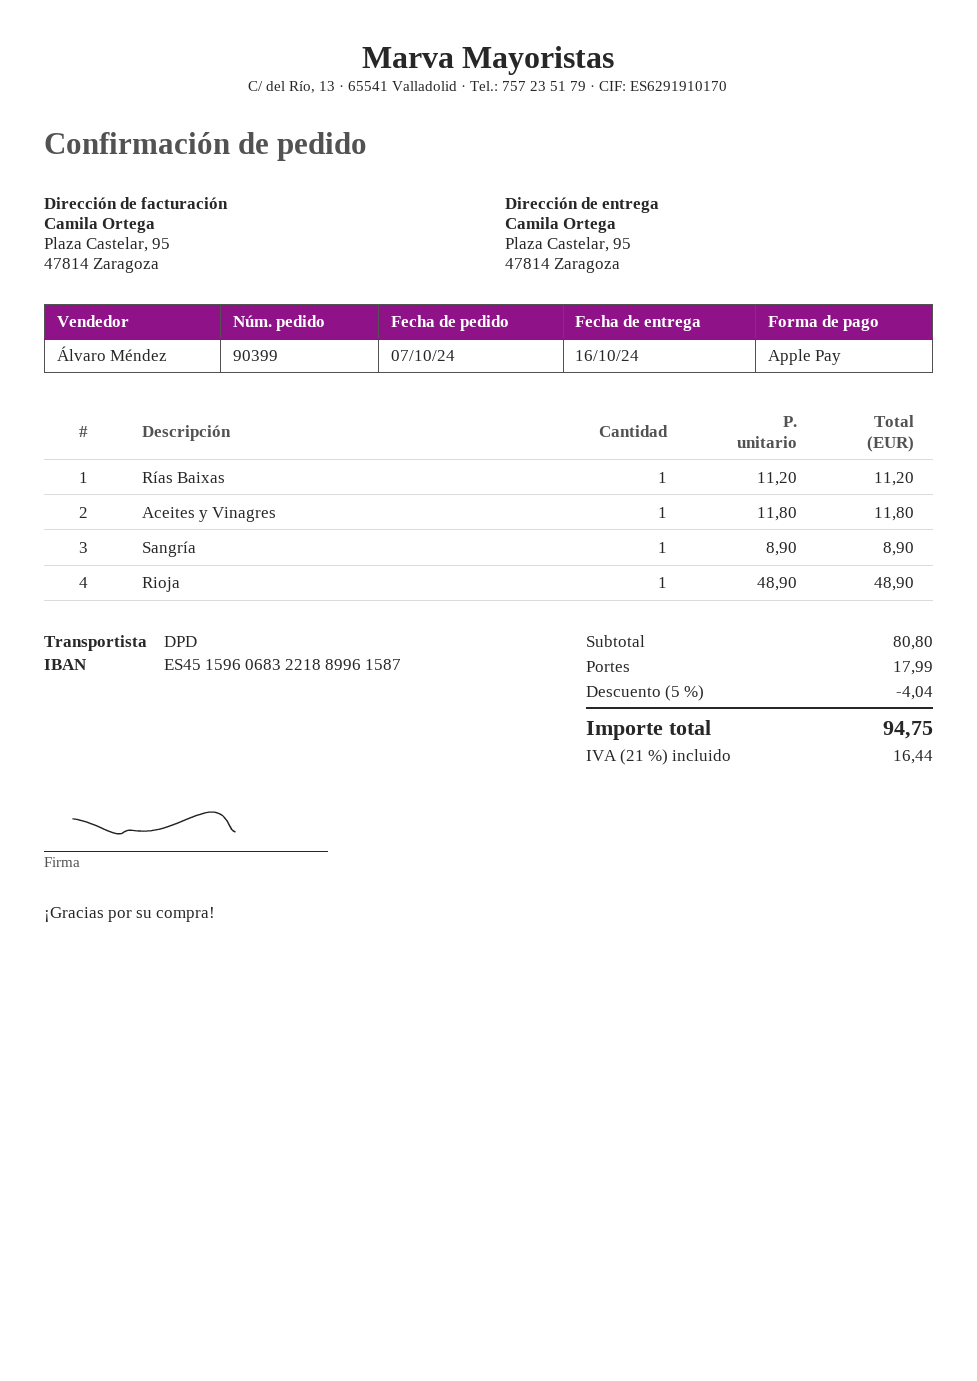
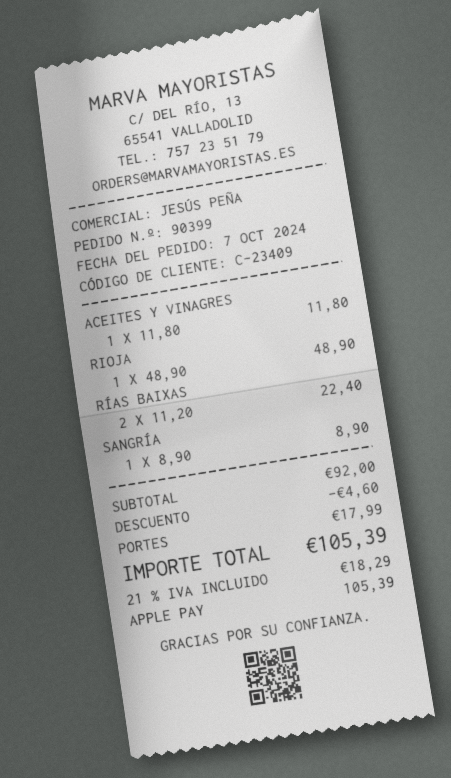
sales rep: Álvaro Méndez -> JESÚS PEÑA
Rías Baixas: 1 x 11.20 = 11.20 -> 2 x 11.20 = 22.40
subtotal: 80.80 -> 92.00
discount: 4.04 -> 4.60
tax: 21% = 16.44 -> 21% = 18.29
total: 94.75 -> 105.39

